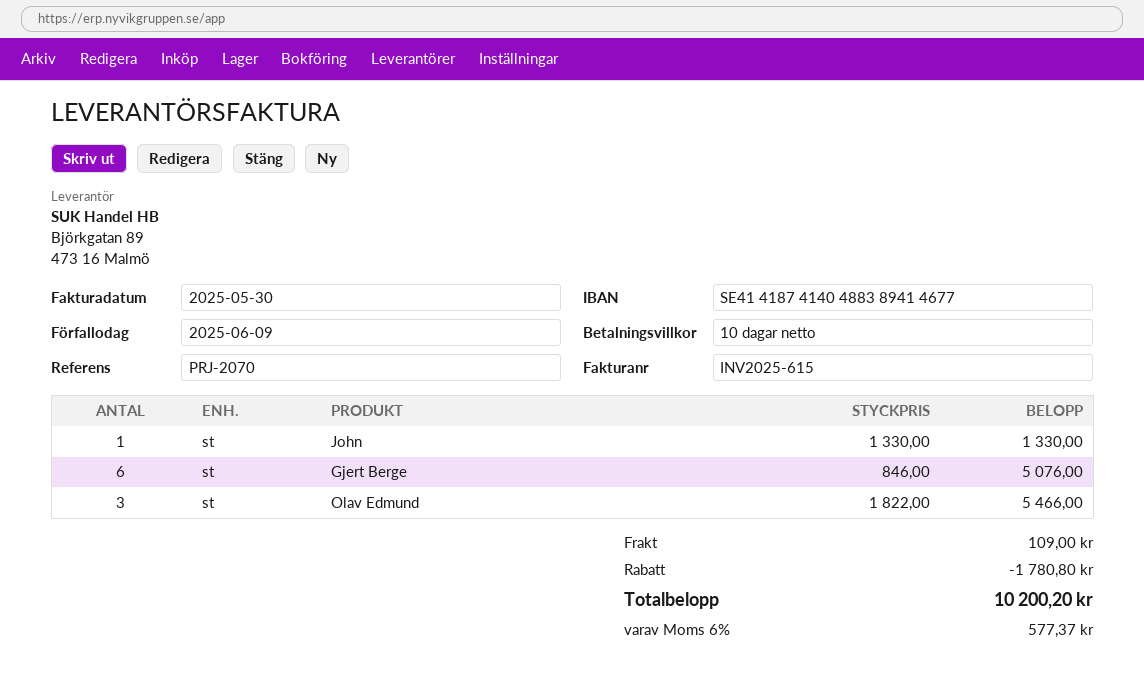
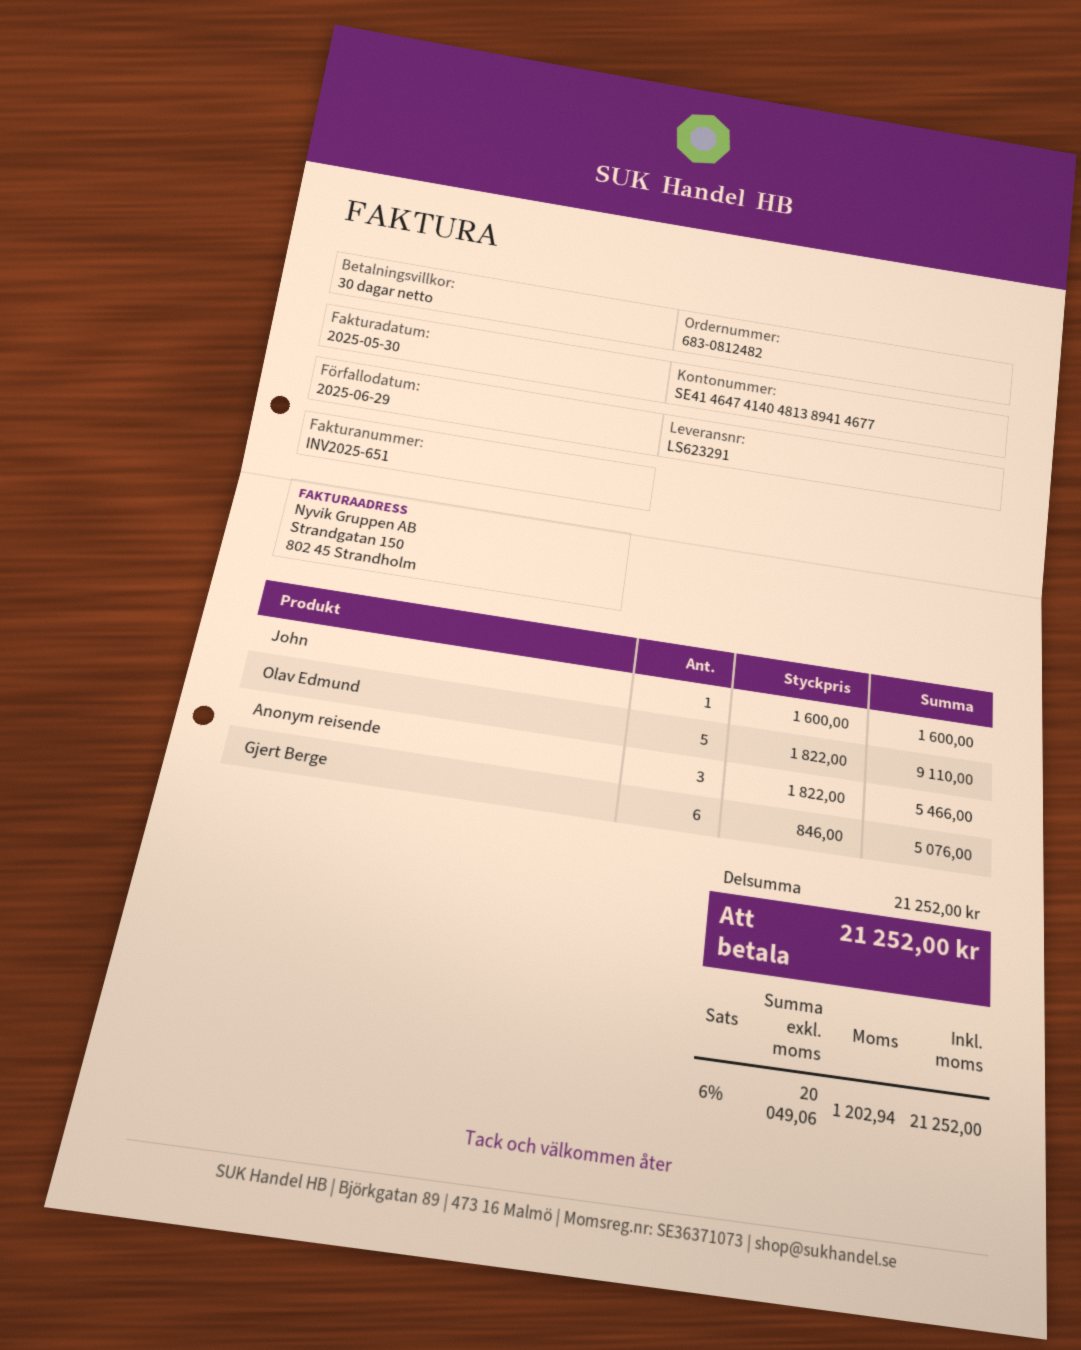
invoice number: INV2025-615 -> INV2025-651
payment terms: 10 days -> 30 days
due date: 2025-06-09 -> 2025-06-29
bank account: SE4141874140488389414677 -> SE4146474140481389414677
John: 1 x 1330.00 = 1330.00 -> 1 x 1600.00 = 1600.00
Olav Edmund: 3 x 1822.00 = 5466.00 -> 5 x 1822.00 = 9110.00
Anonym reisende: none -> 3 x 1822.00 = 5466.00
discount: 1780.80 -> none
shipping: 109.00 -> none
tax: 6% = 577.37 -> 6% = 1202.94
total: 10200.20 -> 21252.00

